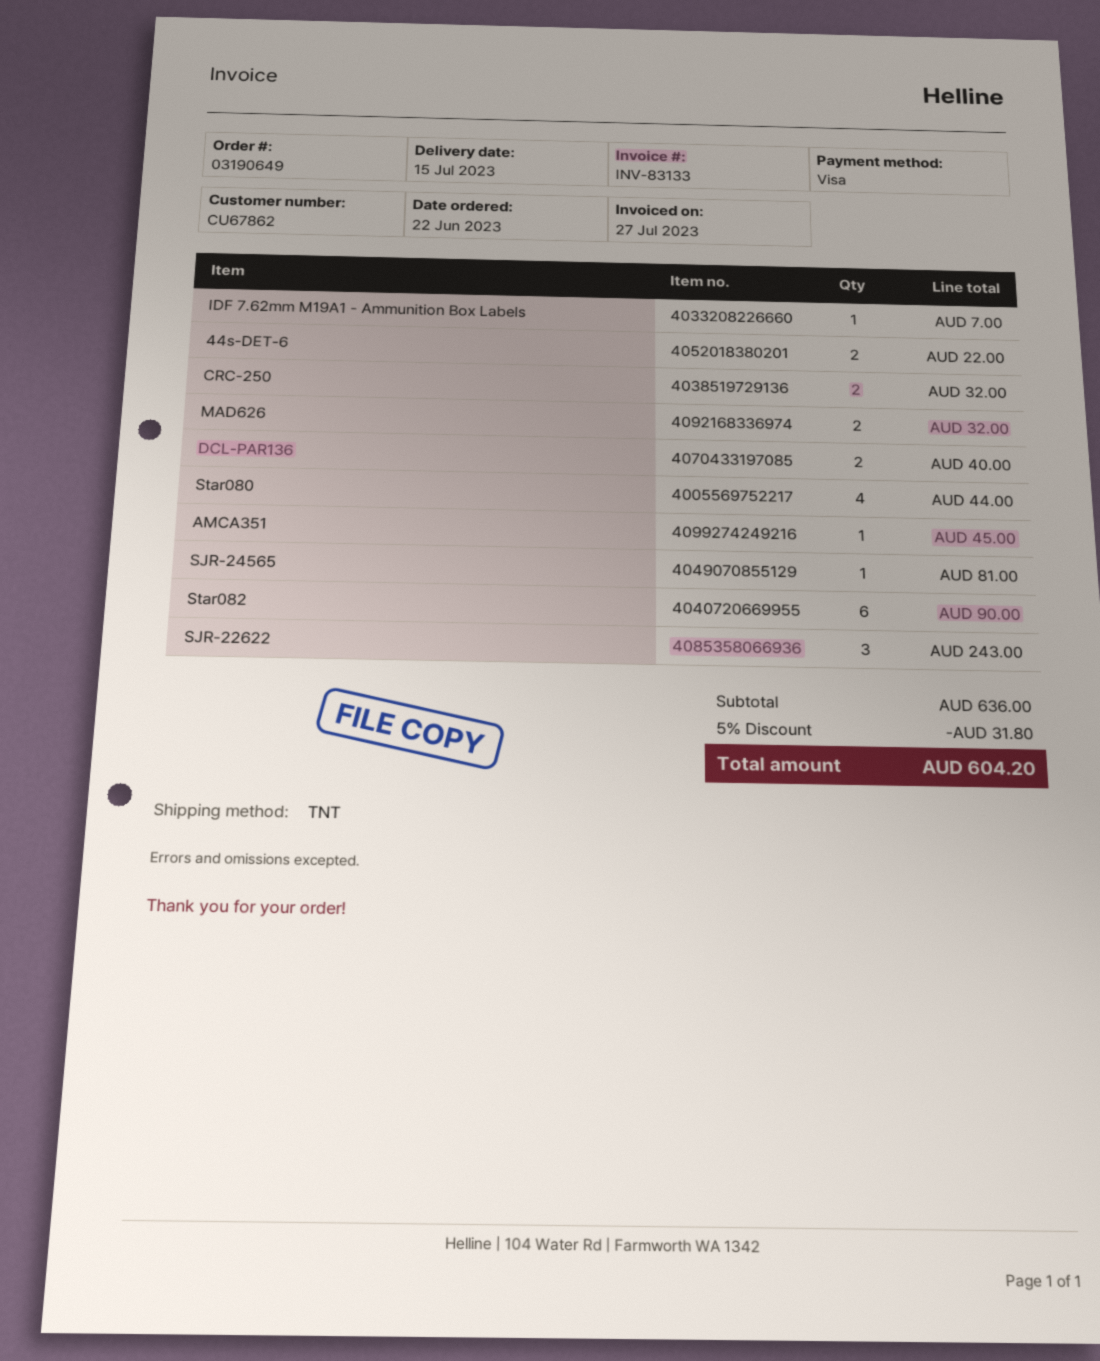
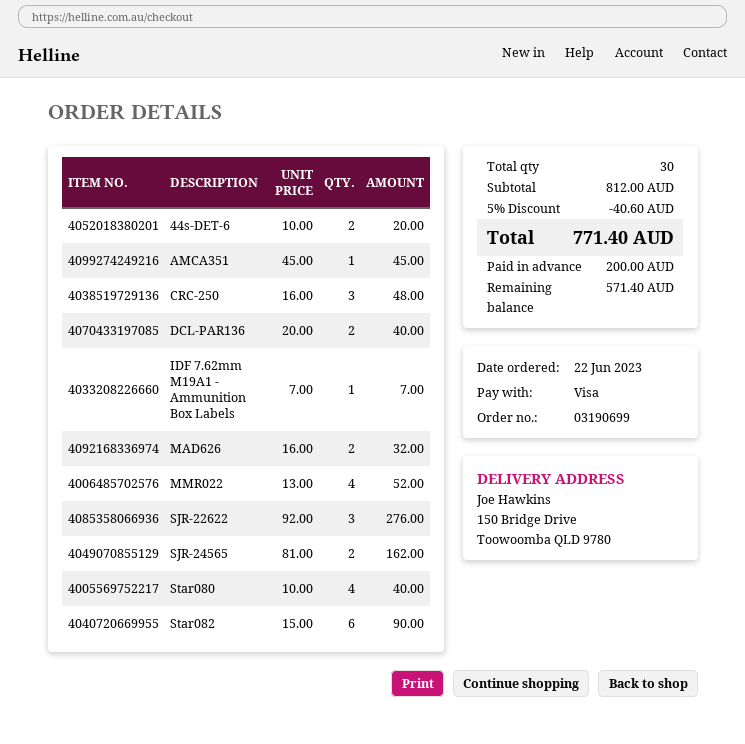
order number: 03190649 -> 03190699
44s-DET-6: 2 for 22.00 -> 2 for 20.00
CRC-250: 2 for 32.00 -> 3 for 48.00
Star080: 4 for 44.00 -> 4 for 40.00
SJR-24565: 1 for 81.00 -> 2 for 162.00
SJR-22622: 3 for 243.00 -> 3 for 276.00
MMR022: none -> 4 for 52.00
subtotal: 636.00 -> 812.00
discount: 5% = 31.80 -> 5% = 40.60
total: 604.20 -> 771.40

